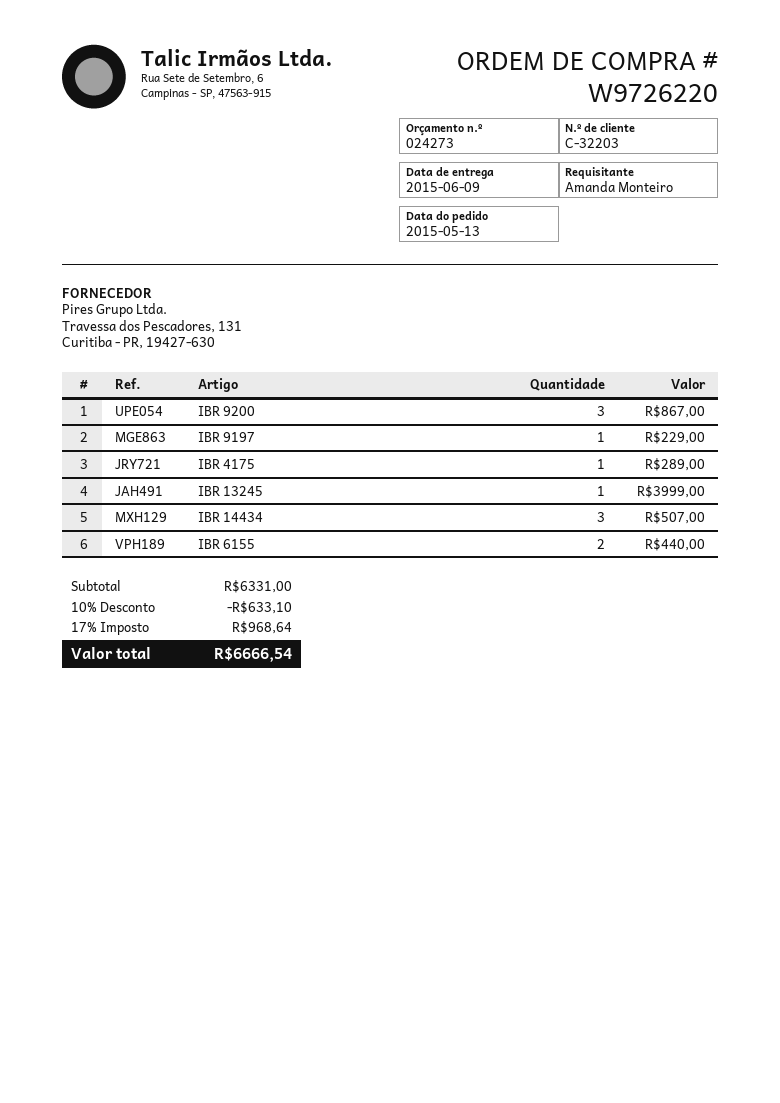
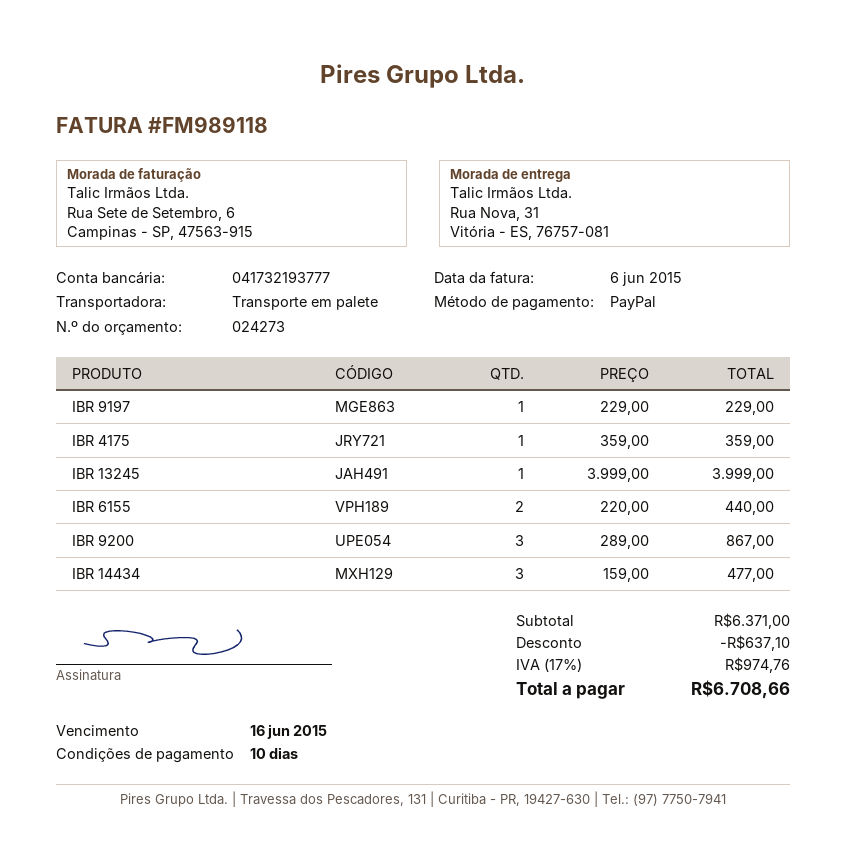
IBR 4175: 1 for 289.00 -> 1 for 359.00
IBR 14434: 3 for 507.00 -> 3 for 477.00
subtotal: 6331.00 -> 6371.00
discount: 633.10 -> 637.10
tax: 17% = 968.64 -> 17% = 974.76
total: 6666.54 -> 6708.66

